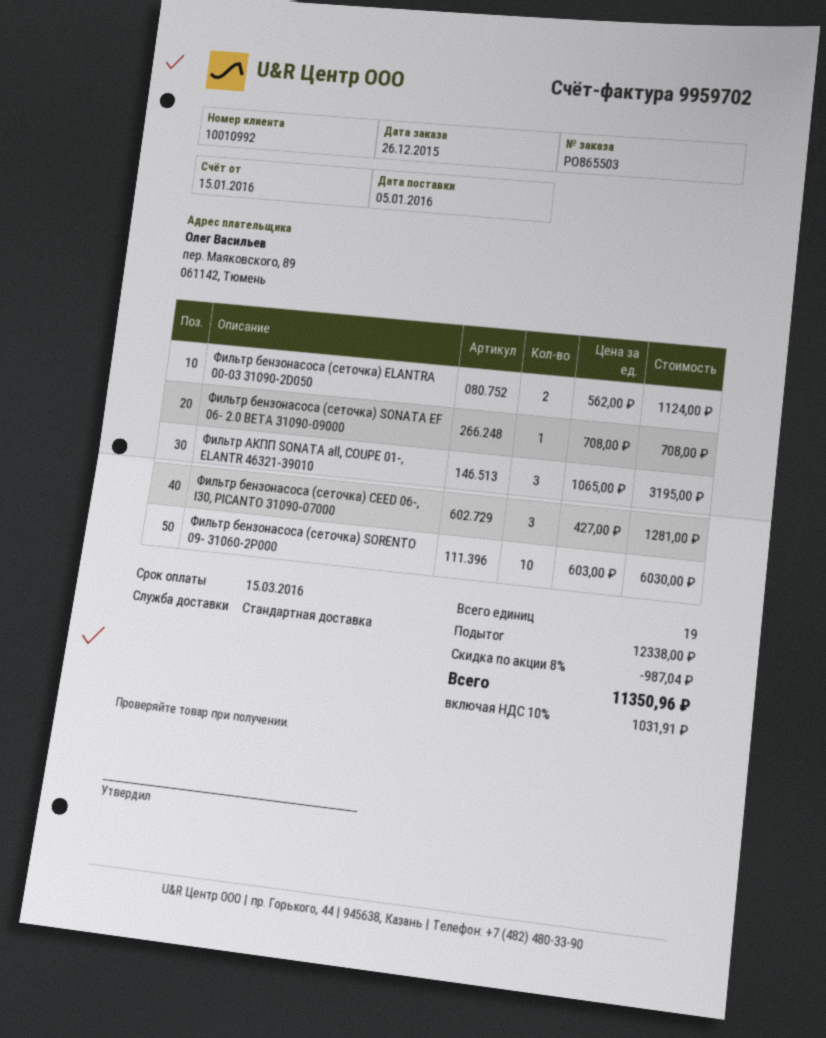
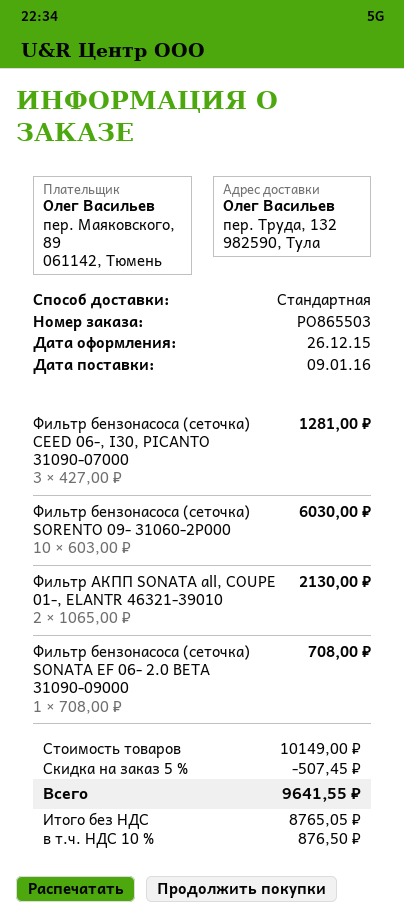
delivery date: 2016-01-05 -> 2016-01-09
Фильтр бензонасоса (сеточка) ELANTRA 00-03 31090-2D050: 2 x 562.00 = 1124.00 -> none
Фильтр АКПП SONATA all, COUPE 01-, ELANTR 46321-39010: 3 x 1065.00 = 3195.00 -> 2 x 1065.00 = 2130.00
subtotal: 12338.00 -> 10149.00
discount: 8% = 987.04 -> 5% = 507.45
tax: 10% = 1031.91 -> 10% = 876.50
total: 11350.96 -> 9641.55

